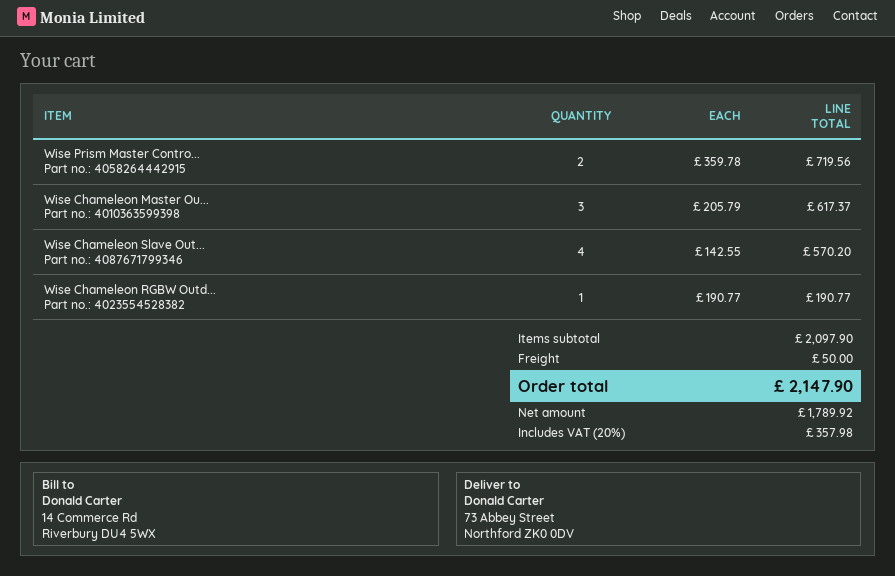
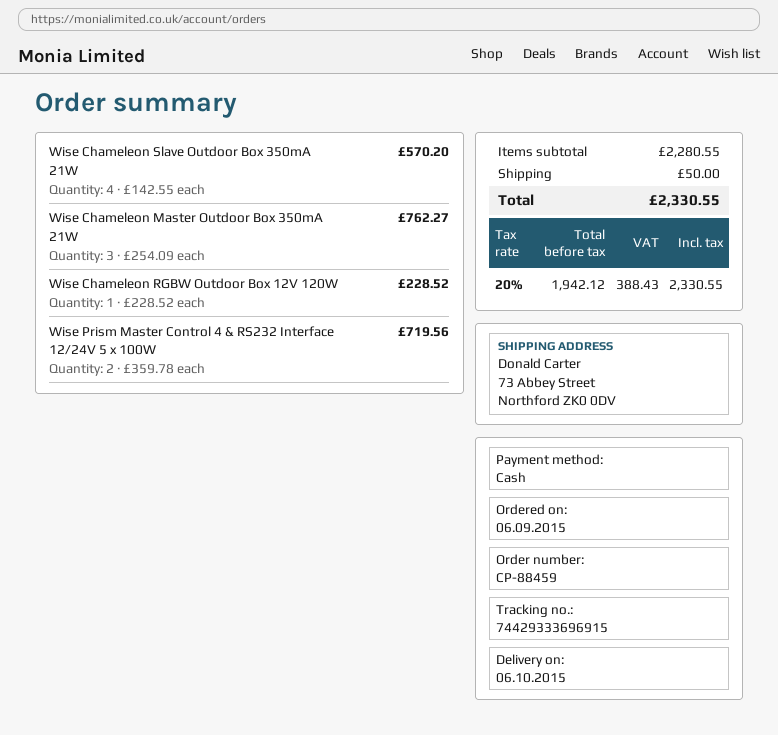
Wise Chameleon Master Ou...: 3 x 205.79 = 617.37 -> 3 x 254.09 = 762.27
Wise Chameleon RGBW Outd...: 1 x 190.77 = 190.77 -> 1 x 228.52 = 228.52
subtotal: 2097.90 -> 2280.55
net: 1789.92 -> 1942.12
tax: 20% = 357.98 -> 20% = 388.43
total: 2147.90 -> 2330.55

